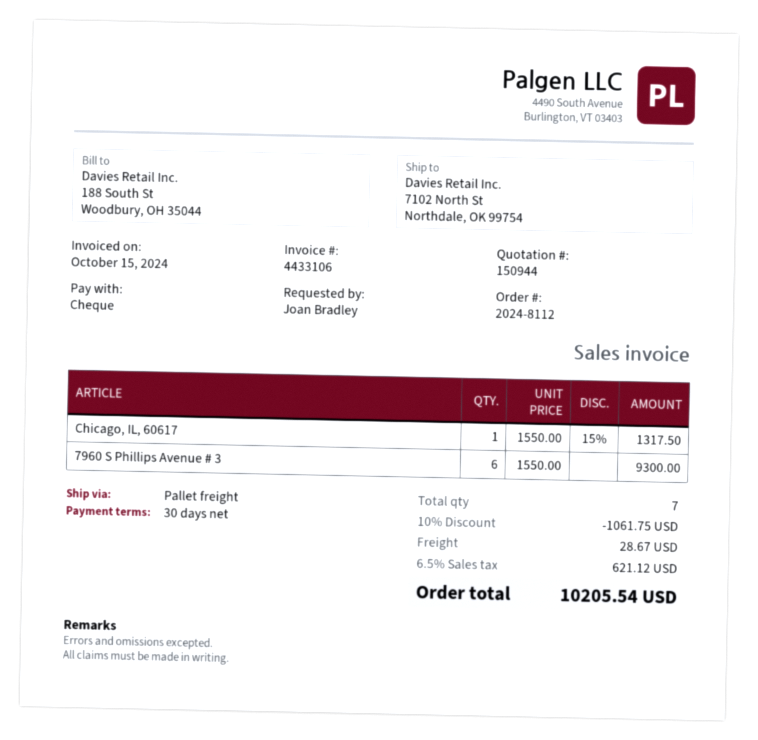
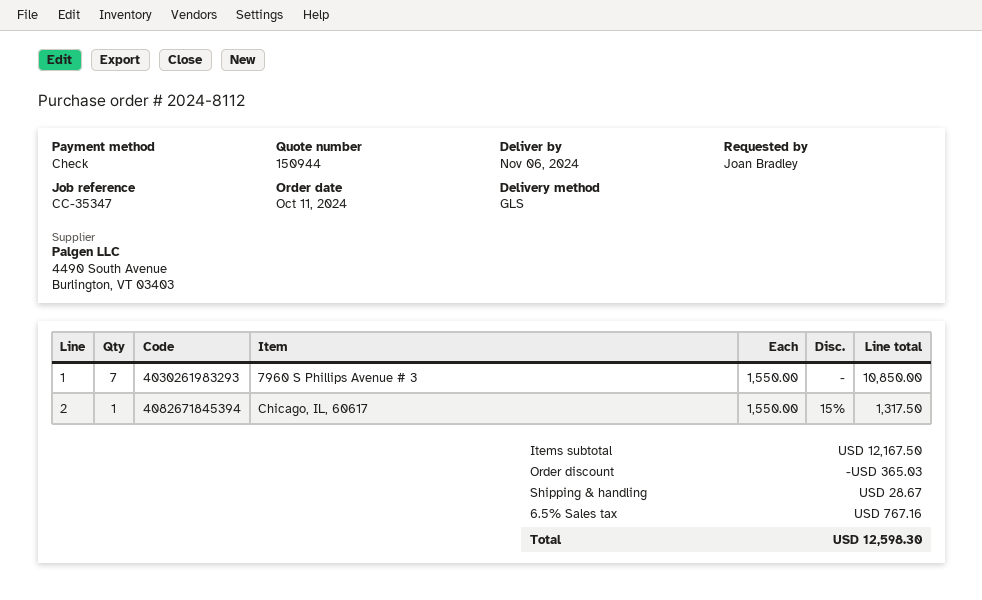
shipping method: pallet freight -> GLS
7960 S Phillips Avenue # 3: 6 x 1550.00 = 9300.00 -> 7 x 1550.00 = 10850.00
discount: 1061.75 -> 365.03
tax: 6.5% = 621.12 -> 6.5% = 767.16
total: 10205.54 -> 12598.30

